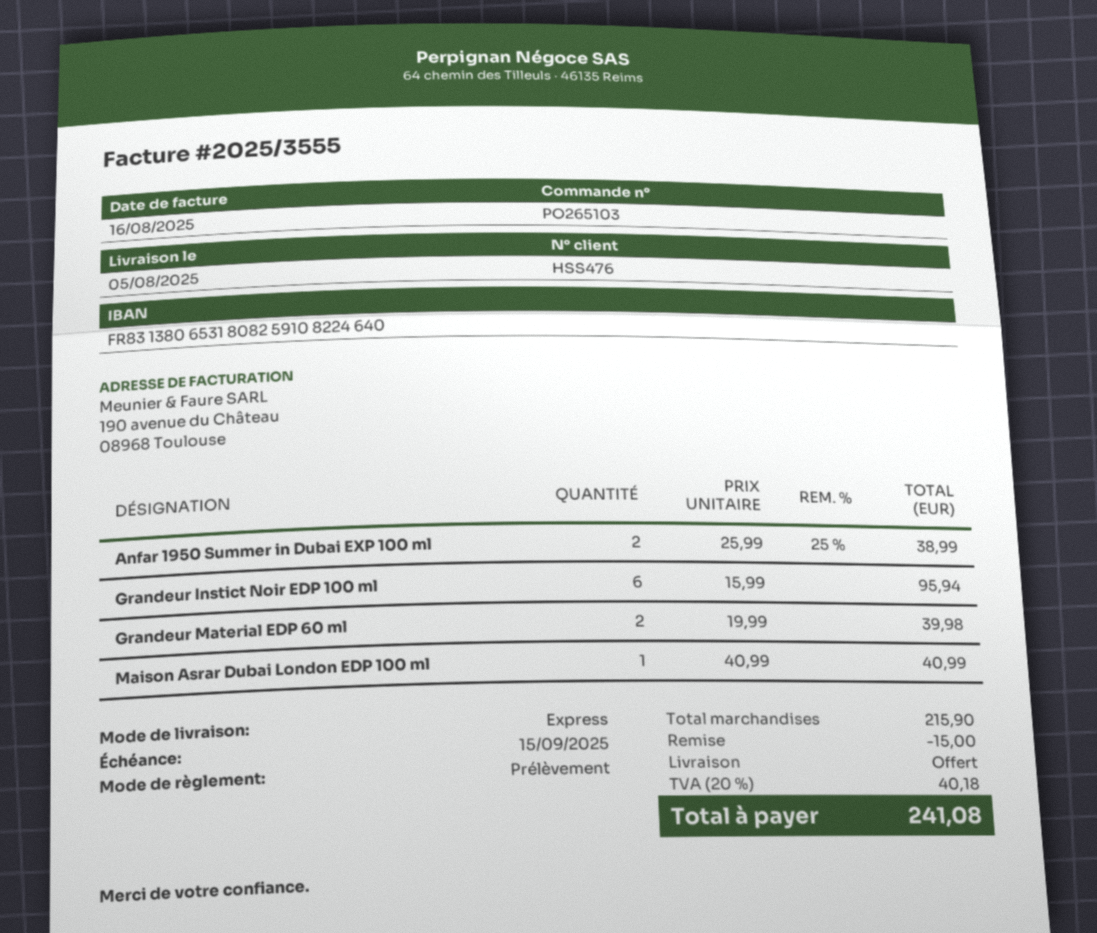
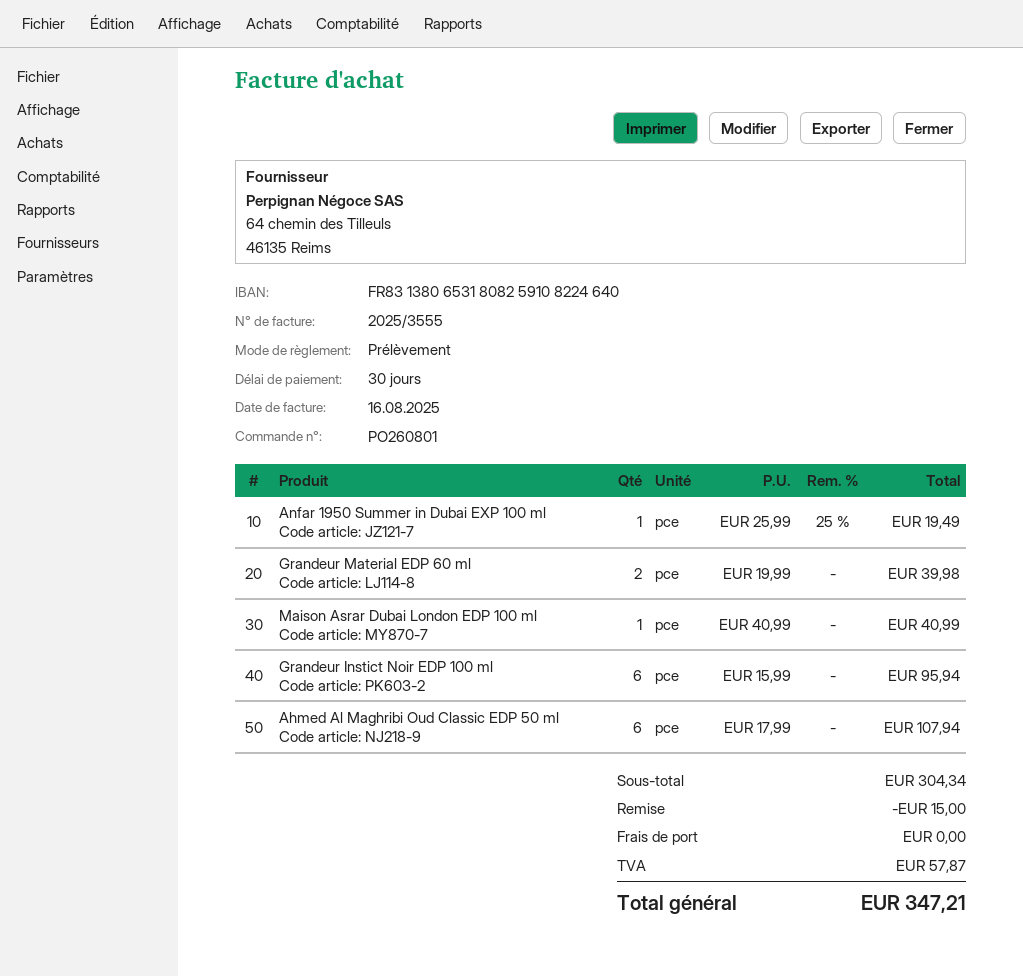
order number: PO265103 -> PO260801
Anfar 1950 Summer in Dubai EXP 100 ml: 2 x 25.99 - 25% = 38.99 -> 1 x 25.99 - 25% = 19.49
Ahmed Al Maghribi Oud Classic EDP 50 ml: none -> 6 x 17.99 = 107.94
subtotal: 215.90 -> 304.34
tax: 40.18 -> 57.87
total: 241.08 -> 347.21

